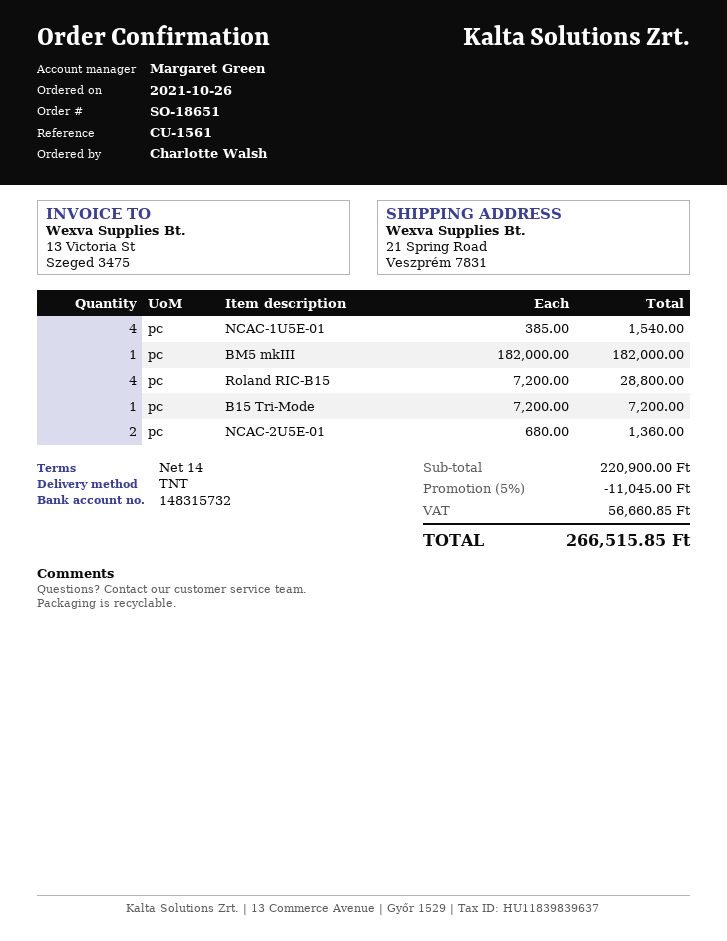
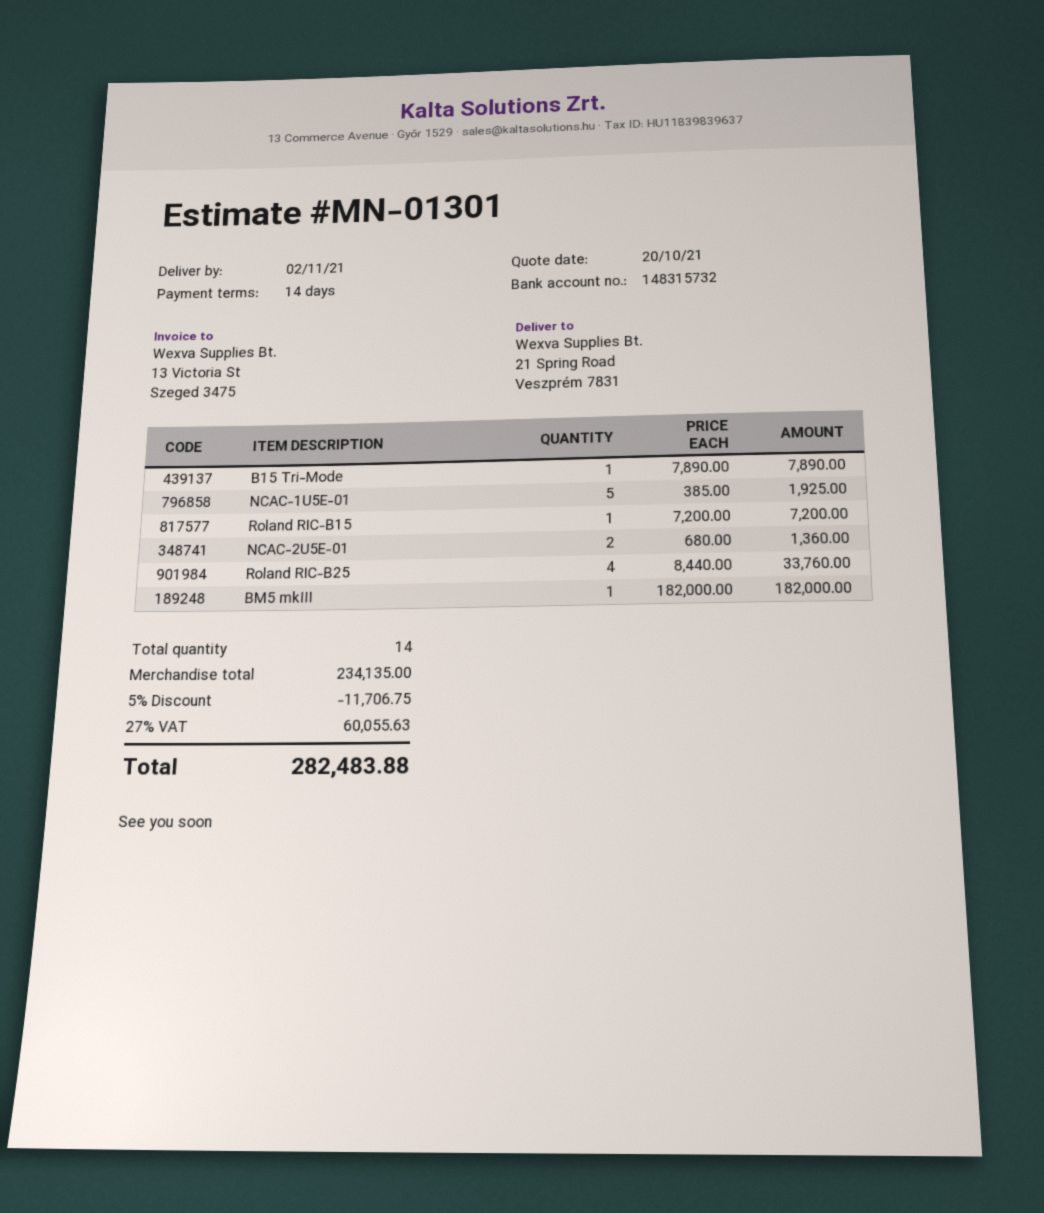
NCAC-1U5E-01: 4 x 385.00 = 1540.00 -> 5 x 385.00 = 1925.00
Roland RIC-B15: 4 x 7200.00 = 28800.00 -> 1 x 7200.00 = 7200.00
B15 Tri-Mode: 1 x 7200.00 = 7200.00 -> 1 x 7890.00 = 7890.00
Roland RIC-B25: none -> 4 x 8440.00 = 33760.00
subtotal: 220900.00 -> 234135.00
discount: 5% = 11045.00 -> 5% = 11706.75
tax: 56660.85 -> 60055.63
total: 266515.85 -> 282483.88

